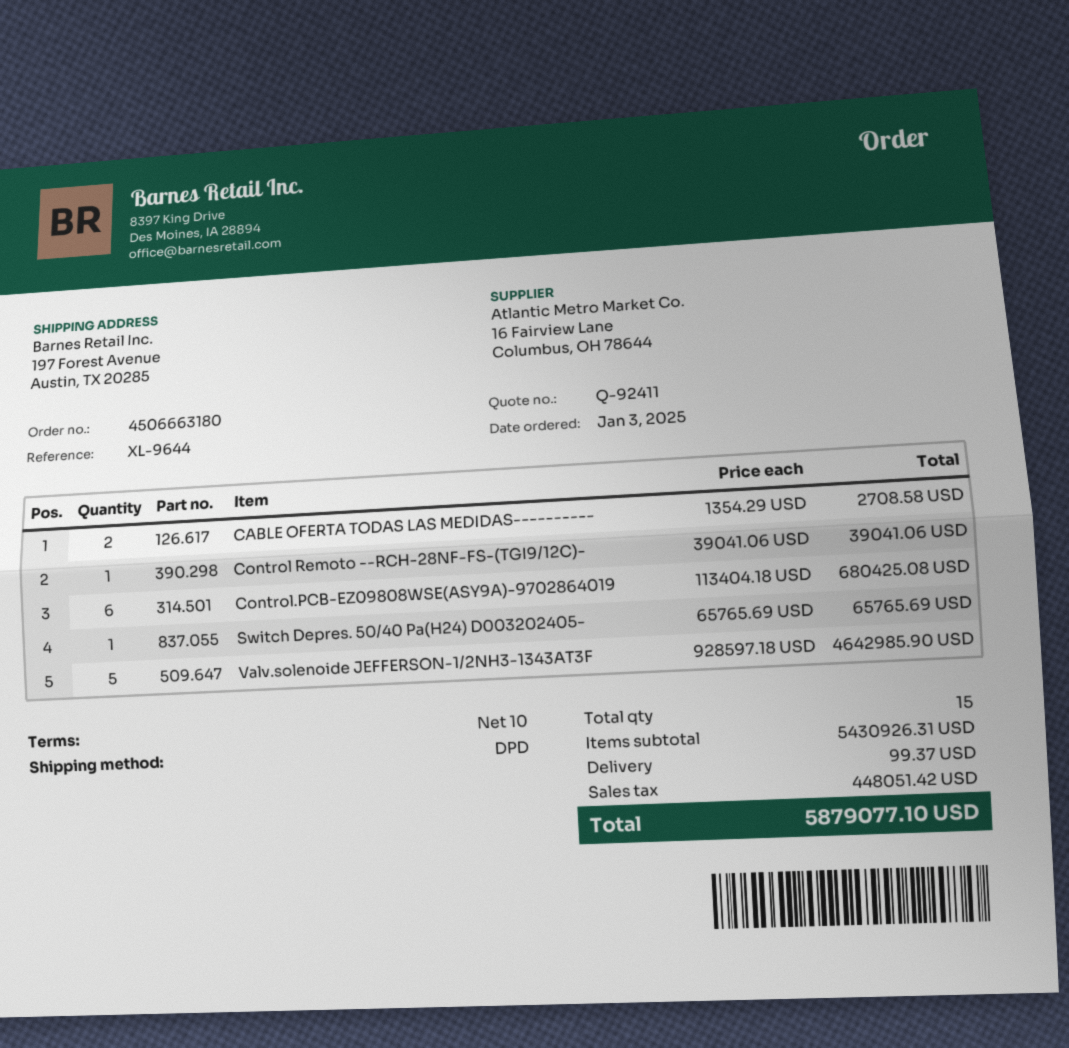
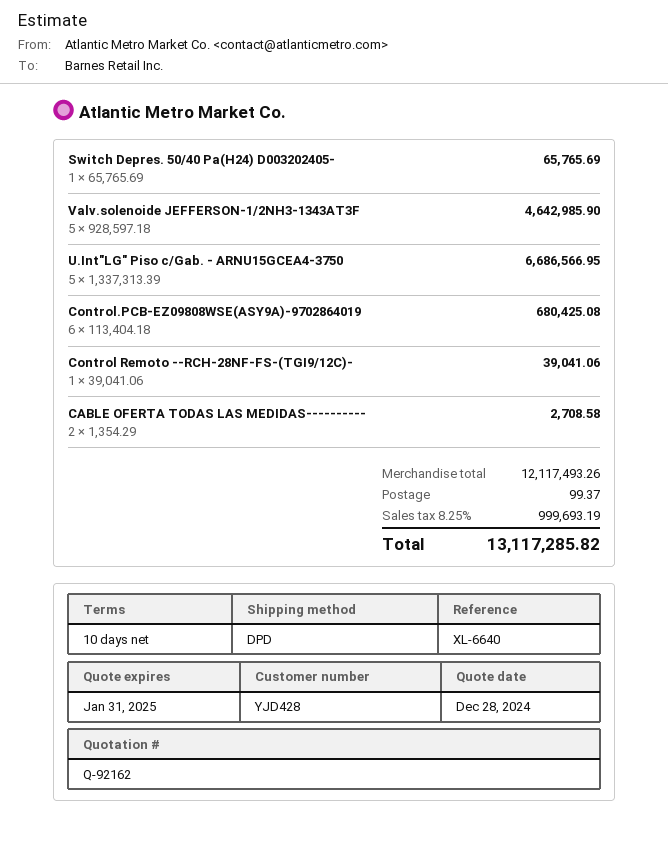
quote number: Q-92411 -> Q-92162
reference: XL-9644 -> XL-6640
U.Int"LG" Piso c/Gab. - ARNU15GCEA4-3750: none -> 5 x 1337313.39 = 6686566.95
subtotal: 5430926.31 -> 12117493.26
tax: 448051.42 -> 999693.19
total: 5879077.10 -> 13117285.82

